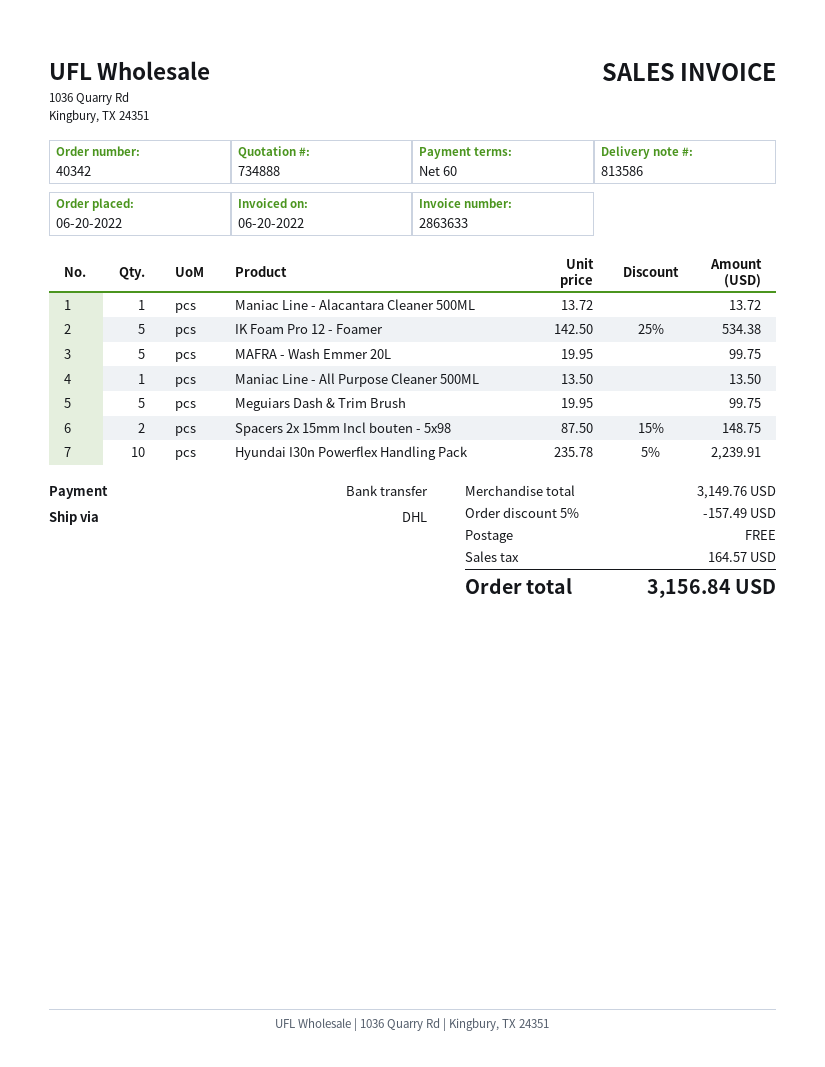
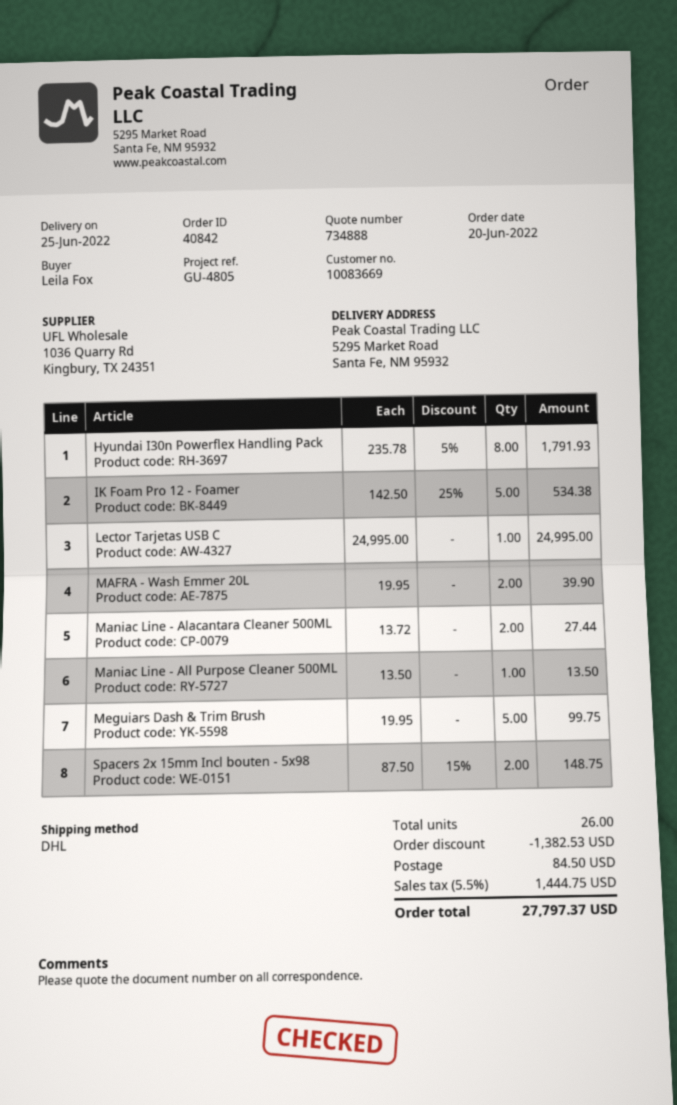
order number: 40342 -> 40842
Maniac Line - Alacantara Cleaner 500ML: 1 x 13.72 = 13.72 -> 2 x 13.72 = 27.44
MAFRA - Wash Emmer 20L: 5 x 19.95 = 99.75 -> 2 x 19.95 = 39.90
Hyundai I30n Powerflex Handling Pack: 10 x 235.78 - 5% = 2239.91 -> 8 x 235.78 - 5% = 1791.93
Lector Tarjetas USB C: none -> 1 x 24995.00 = 24995.00
discount: 157.49 -> 1382.53
shipping: 0.00 -> 84.50
tax: 164.57 -> 1444.75
total: 3156.84 -> 27797.37

